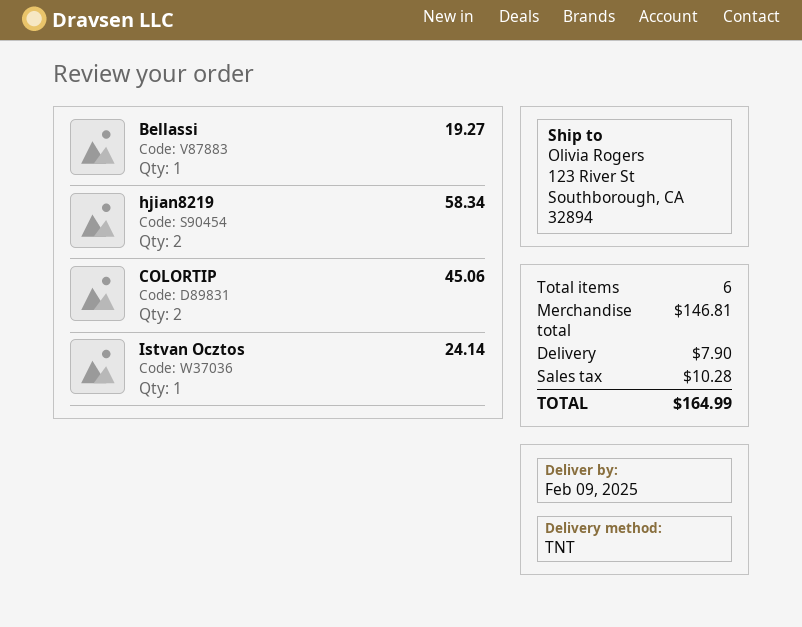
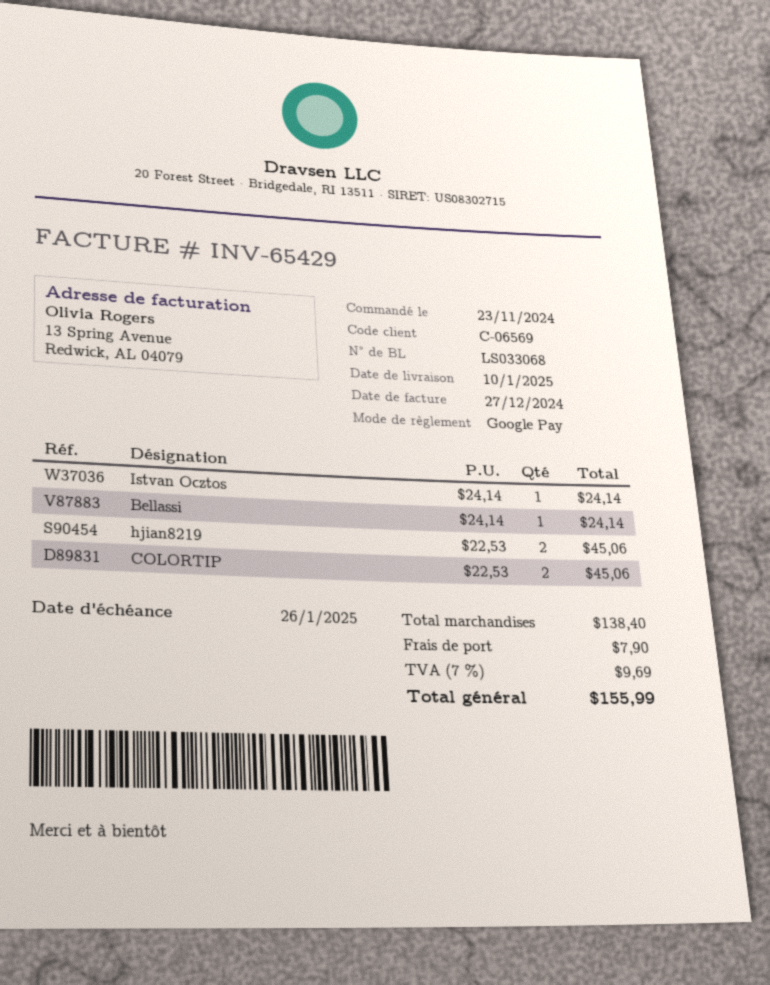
delivery date: 2025-02-09 -> 2025-01-10
Bellassi: 1 for 19.27 -> 1 for 24.14
hjian8219: 2 for 58.34 -> 2 for 45.06
subtotal: 146.81 -> 138.40
tax: 10.28 -> 9.69
total: 164.99 -> 155.99

